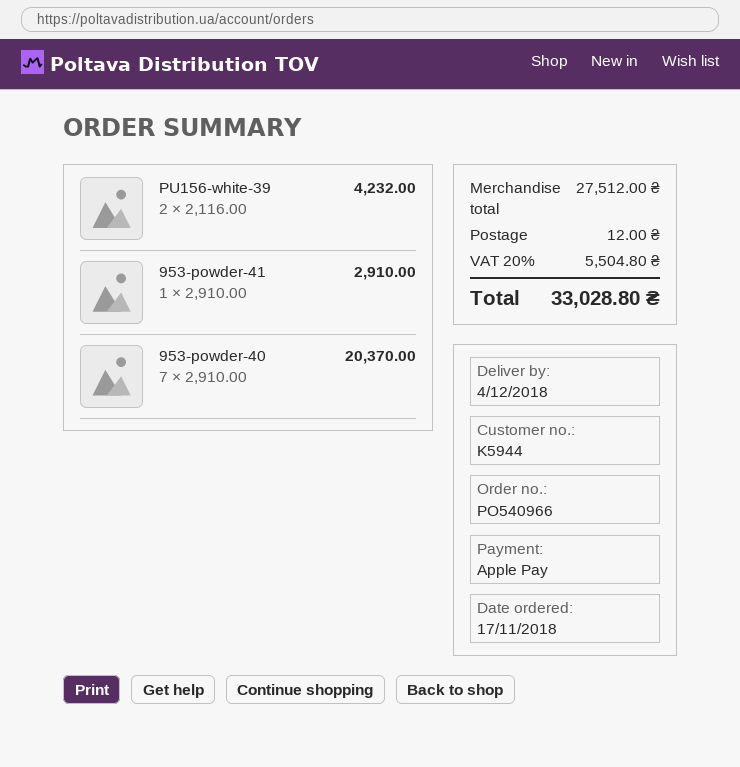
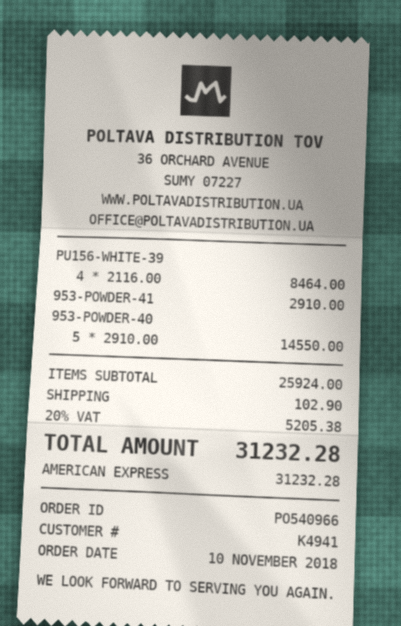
order date: 2018-11-17 -> 2018-11-10
customer number: K5944 -> K4941
payment method: Apple Pay -> American Express
PU156-white-39: 2 x 2116.00 = 4232.00 -> 4 x 2116.00 = 8464.00
953-powder-40: 7 x 2910.00 = 20370.00 -> 5 x 2910.00 = 14550.00
subtotal: 27512.00 -> 25924.00
shipping: 12.00 -> 102.90
tax: 20% = 5504.80 -> 20% = 5205.38
total: 33028.80 -> 31232.28

